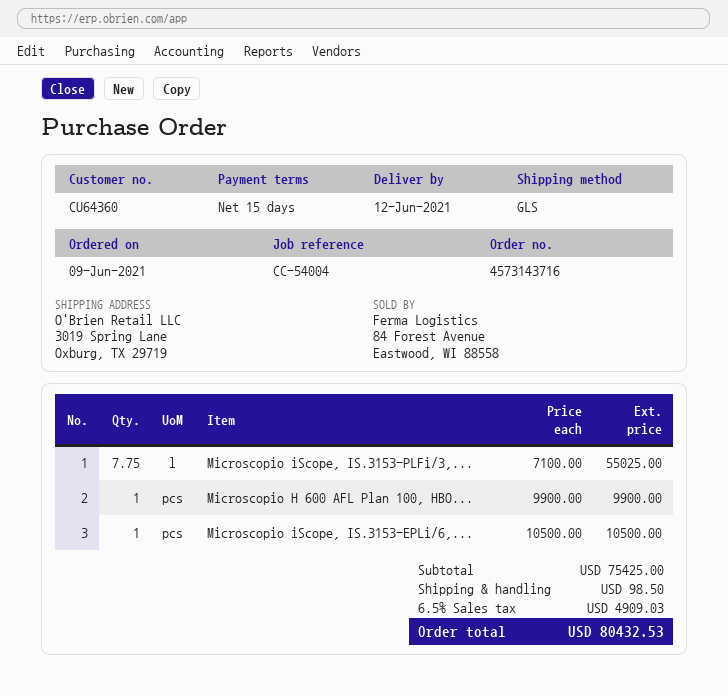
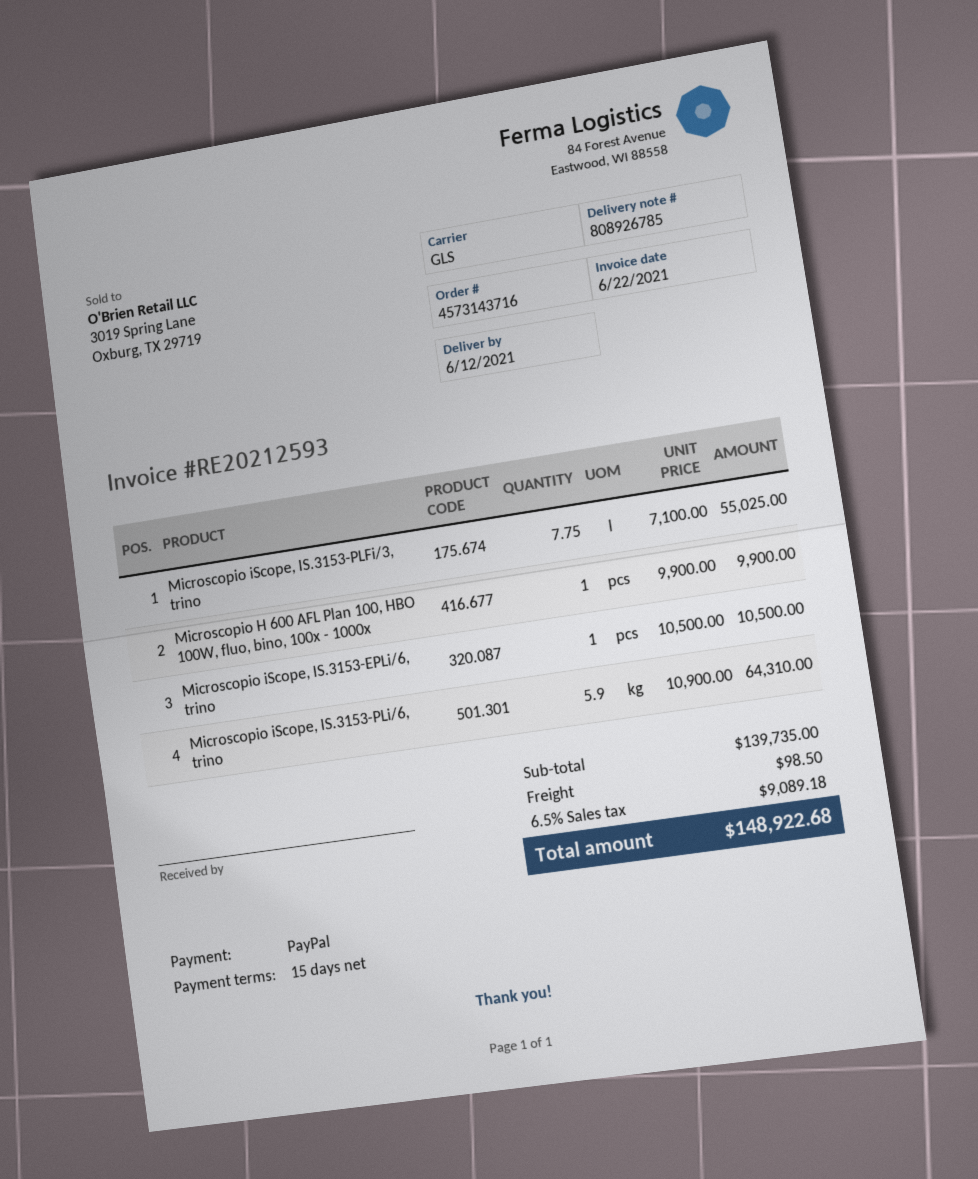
Microscopio iScope, IS.3153-PLi/6, trino: none -> 5.9 x 10900.00 = 64310.00
subtotal: 75425.00 -> 139735.00
tax: 6.5% = 4909.03 -> 6.5% = 9089.18
total: 80432.53 -> 148922.68

